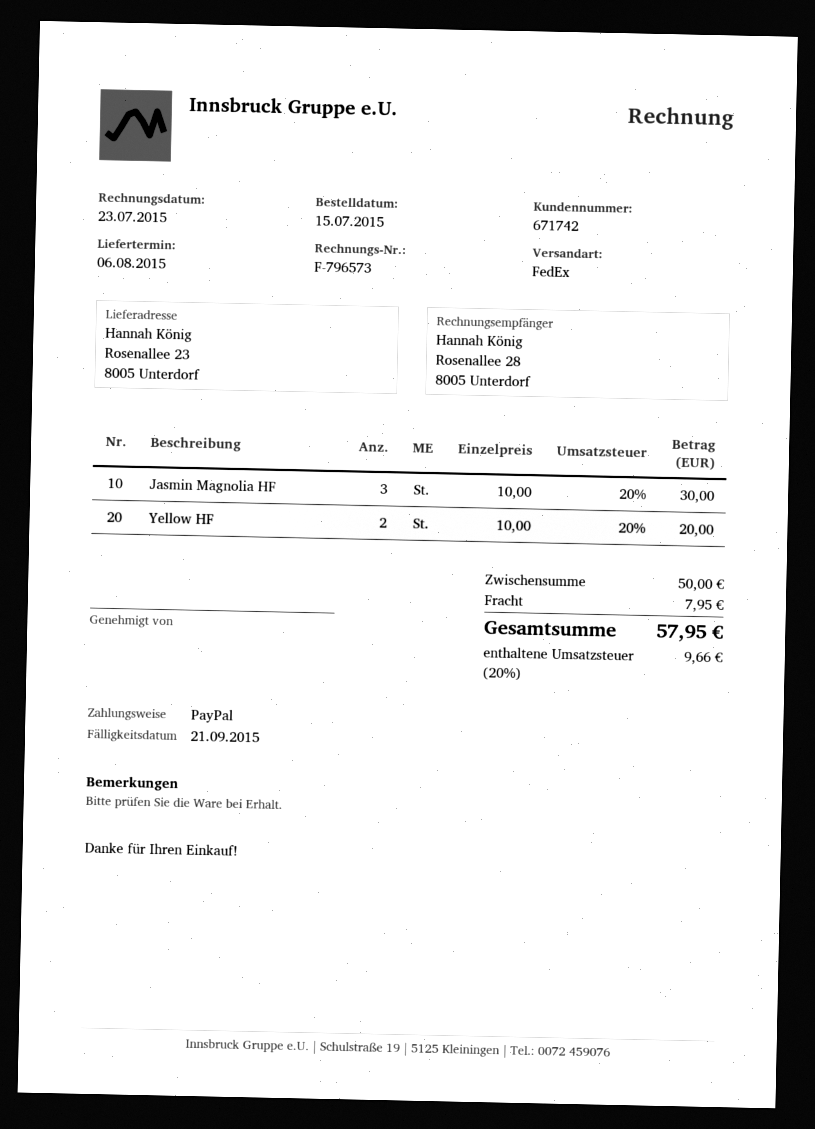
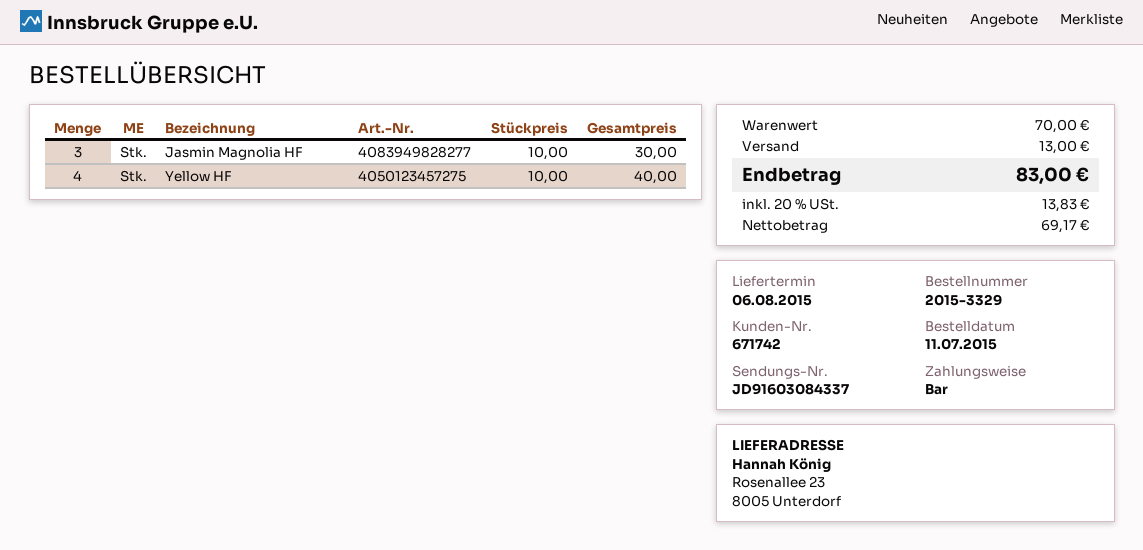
order date: 2015-07-15 -> 2015-07-11
payment method: PayPal -> cash
Yellow HF: 2 x 10.00 = 20.00 -> 4 x 10.00 = 40.00
subtotal: 50.00 -> 70.00
shipping: 7.95 -> 13.00
tax: 20% = 9.66 -> 20% = 13.83
total: 57.95 -> 83.00

